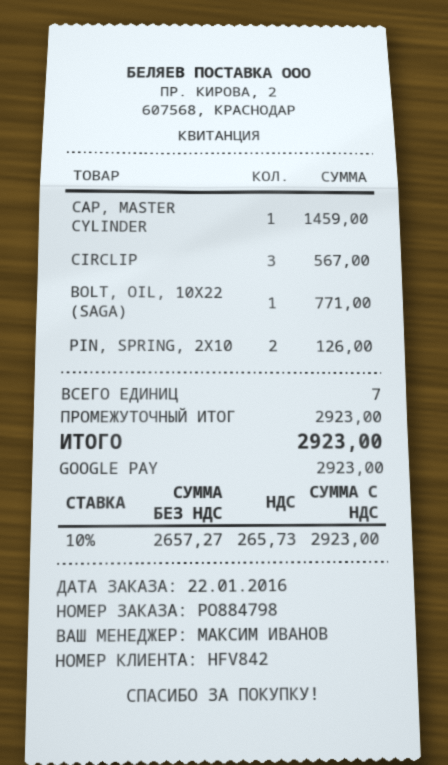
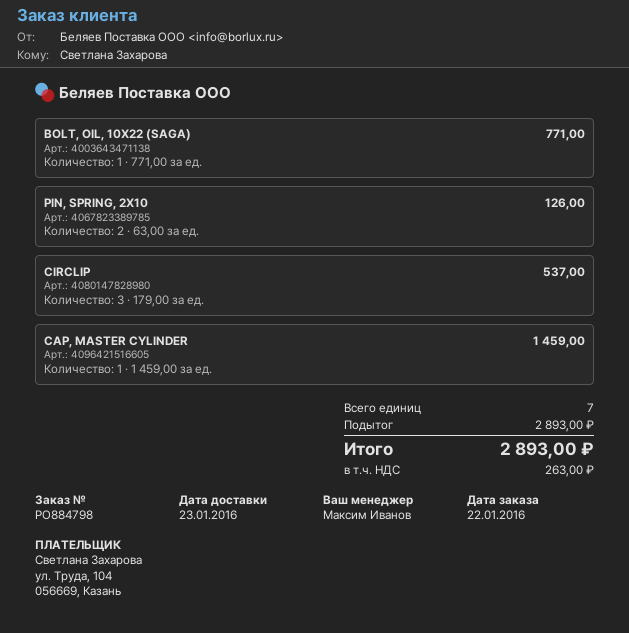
CIRCLIP: 3 for 567.00 -> 3 for 537.00
subtotal: 2923.00 -> 2893.00
tax: 265.73 -> 263.00
total: 2923.00 -> 2893.00

